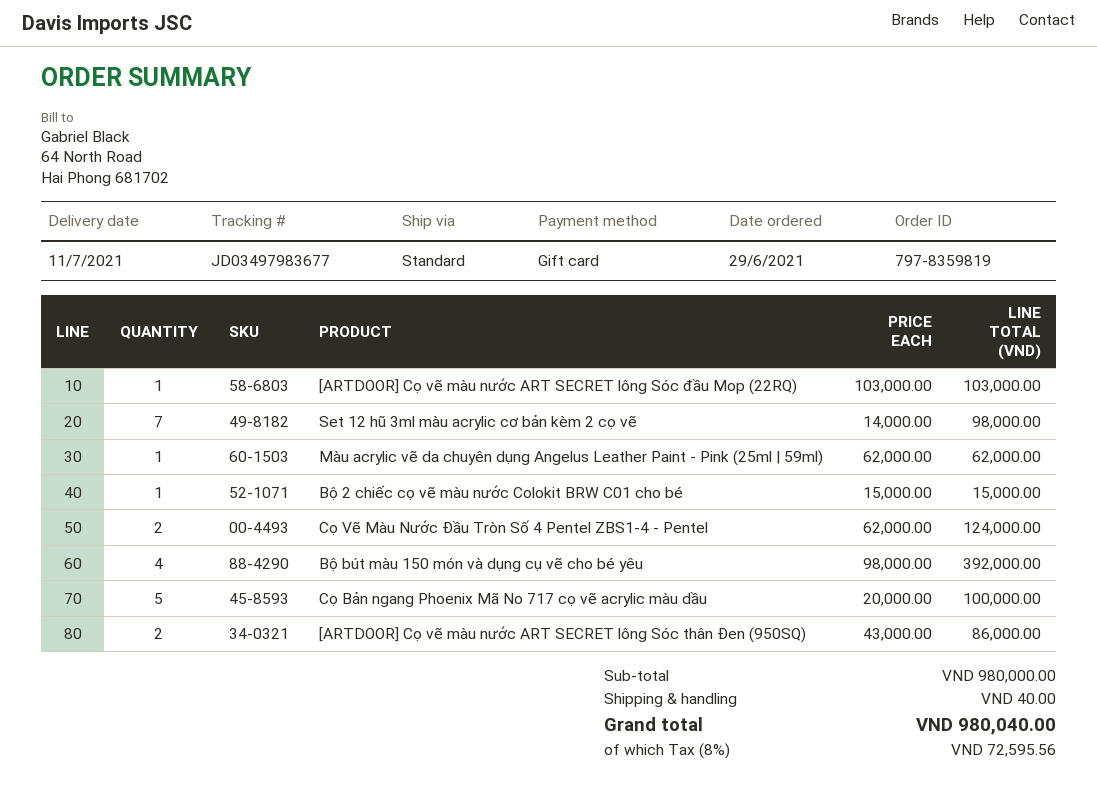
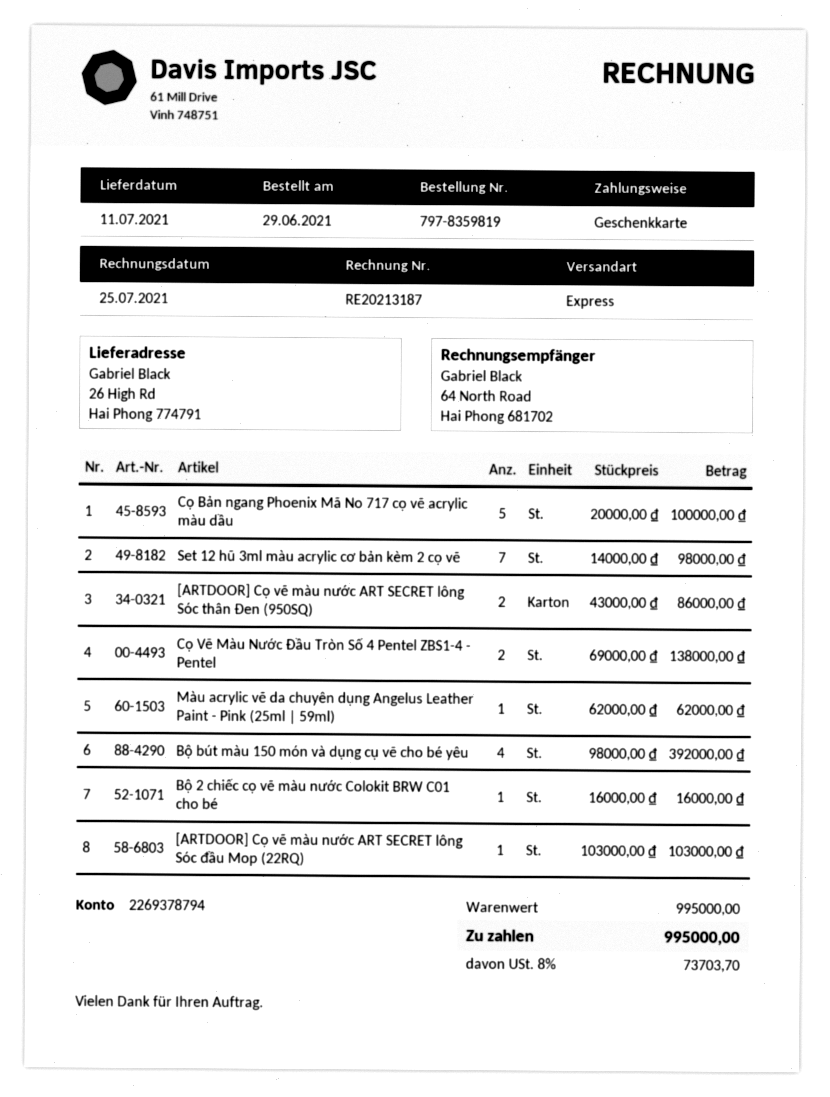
shipping method: standard -> express
Bộ 2 chiếc cọ vẽ màu nước Colokit BRW C01 cho bé: 1 x 15000.00 = 15000.00 -> 1 x 16000.00 = 16000.00
Cọ Vẽ Màu Nước Đầu Tròn Số 4 Pentel ZBS1-4 - Pentel: 2 x 62000.00 = 124000.00 -> 2 x 69000.00 = 138000.00
subtotal: 980000.00 -> 995000.00
shipping: 40.00 -> none
tax: 8% = 72595.56 -> 8% = 73703.70
total: 980040.00 -> 995000.00

